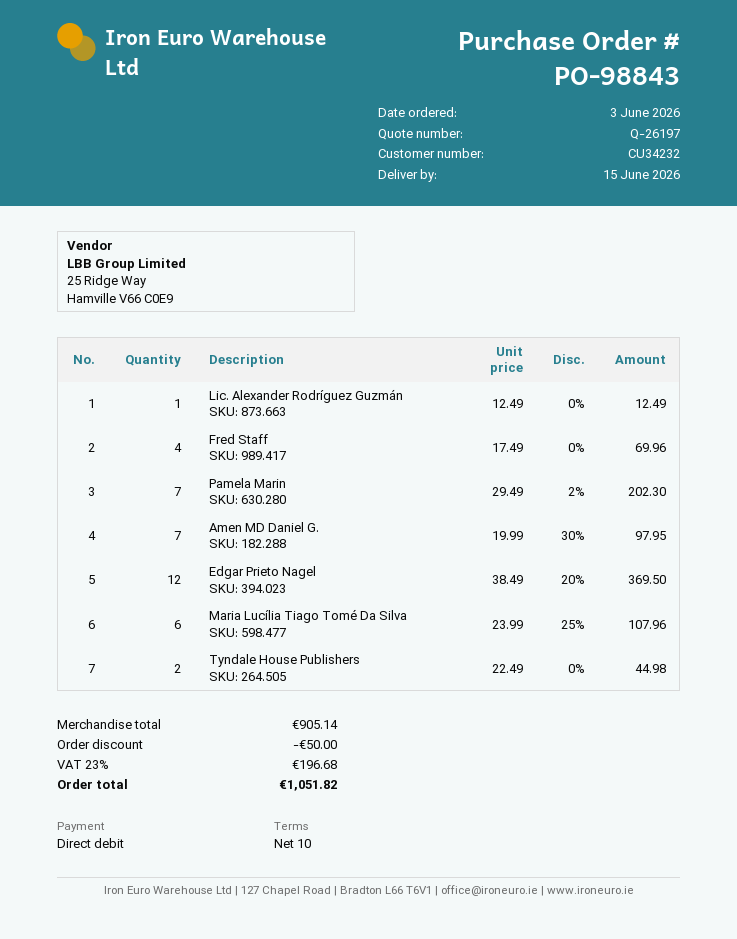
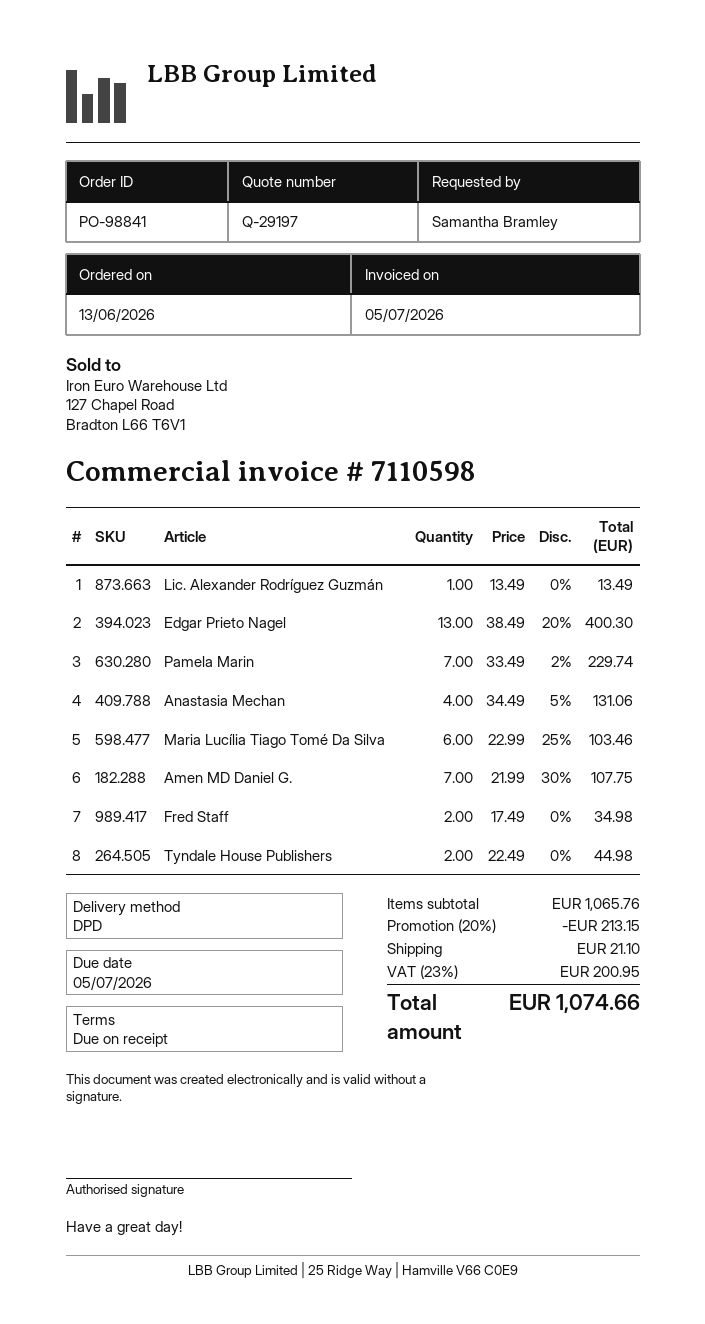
quote number: Q-26197 -> Q-29197
order number: PO-98843 -> PO-98841
order date: 2026-06-03 -> 2026-06-13
payment terms: 10 days -> on receipt
Lic. Alexander Rodríguez Guzmán: 1 x 12.49 = 12.49 -> 1 x 13.49 = 13.49
Fred Staff: 4 x 17.49 = 69.96 -> 2 x 17.49 = 34.98
Pamela Marin: 7 x 29.49 - 2% = 202.30 -> 7 x 33.49 - 2% = 229.74
Amen MD Daniel G.: 7 x 19.99 - 30% = 97.95 -> 7 x 21.99 - 30% = 107.75
Edgar Prieto Nagel: 12 x 38.49 - 20% = 369.50 -> 13 x 38.49 - 20% = 400.30
Maria Lucília Tiago Tomé Da Silva: 6 x 23.99 - 25% = 107.96 -> 6 x 22.99 - 25% = 103.46
Anastasia Mechan: none -> 4 x 34.49 - 5% = 131.06
subtotal: 905.14 -> 1065.76
discount: 50.00 -> 213.15
shipping: none -> 21.10
tax: 23% = 196.68 -> 23% = 200.95
total: 1051.82 -> 1074.66

